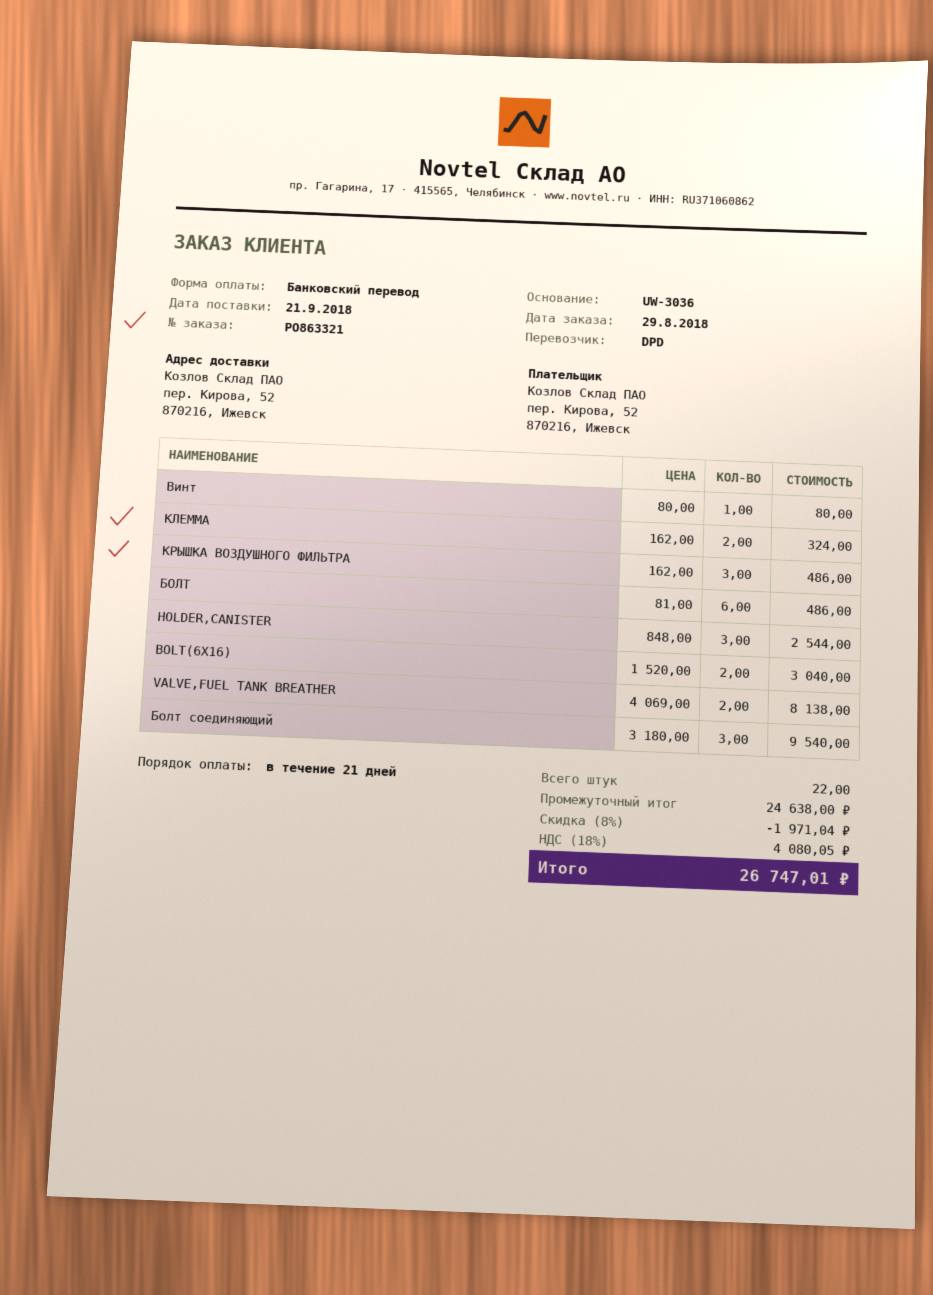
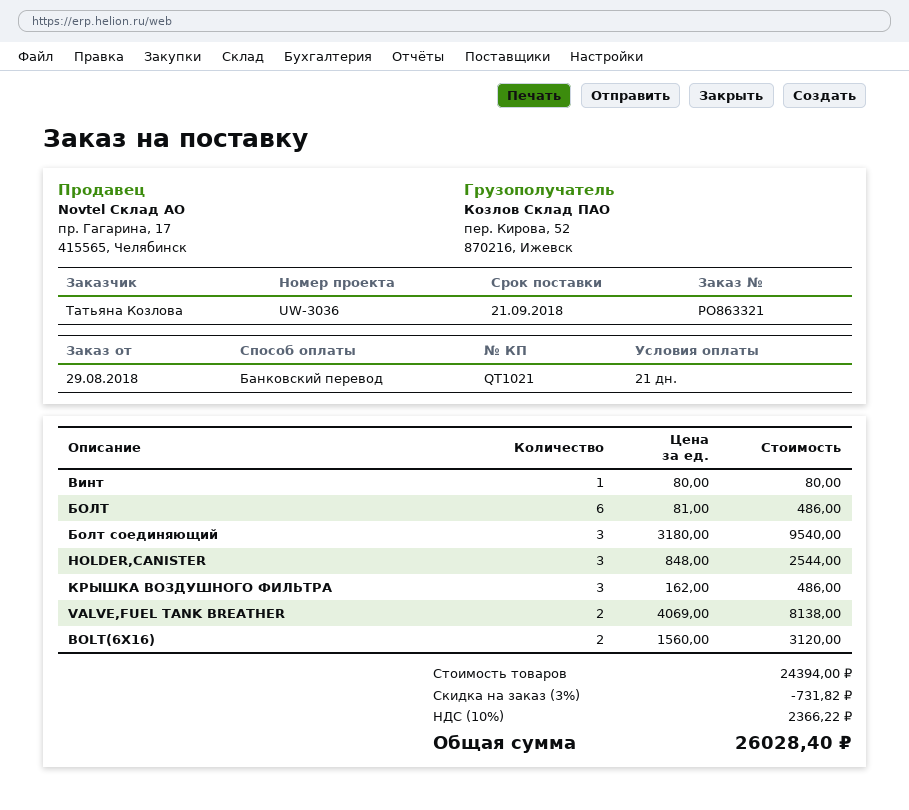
КЛЕММА: 2 x 162.00 = 324.00 -> none
BOLT(6X16): 2 x 1520.00 = 3040.00 -> 2 x 1560.00 = 3120.00
subtotal: 24638.00 -> 24394.00
discount: 8% = 1971.04 -> 3% = 731.82
tax: 18% = 4080.05 -> 10% = 2366.22
total: 26747.01 -> 26028.40

